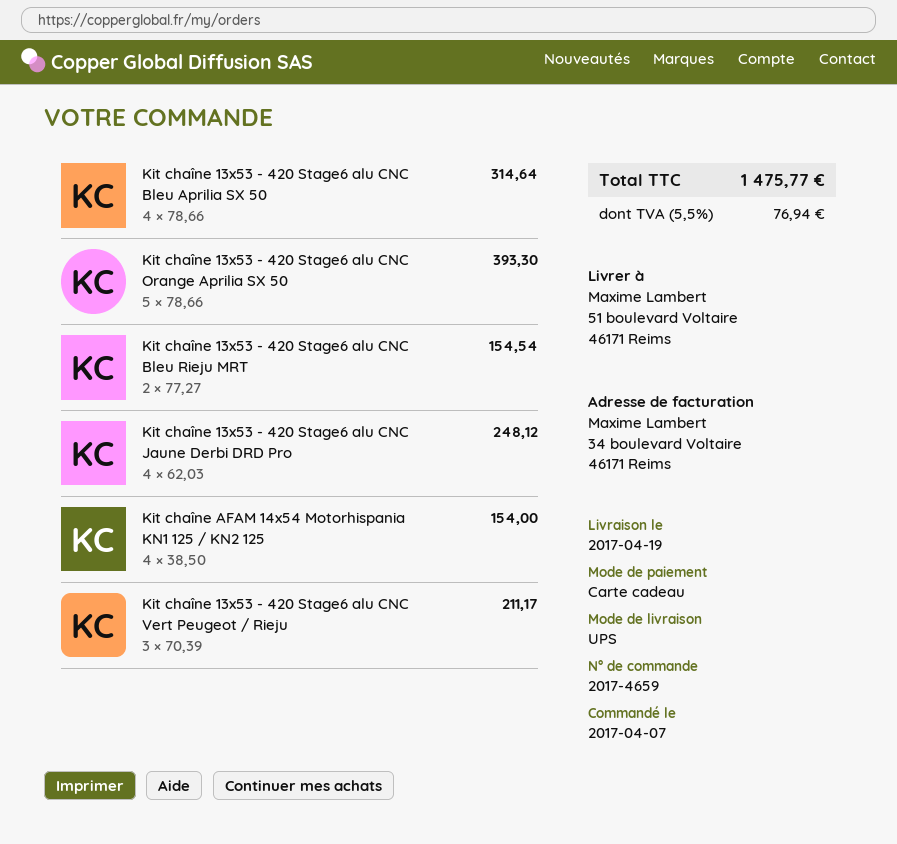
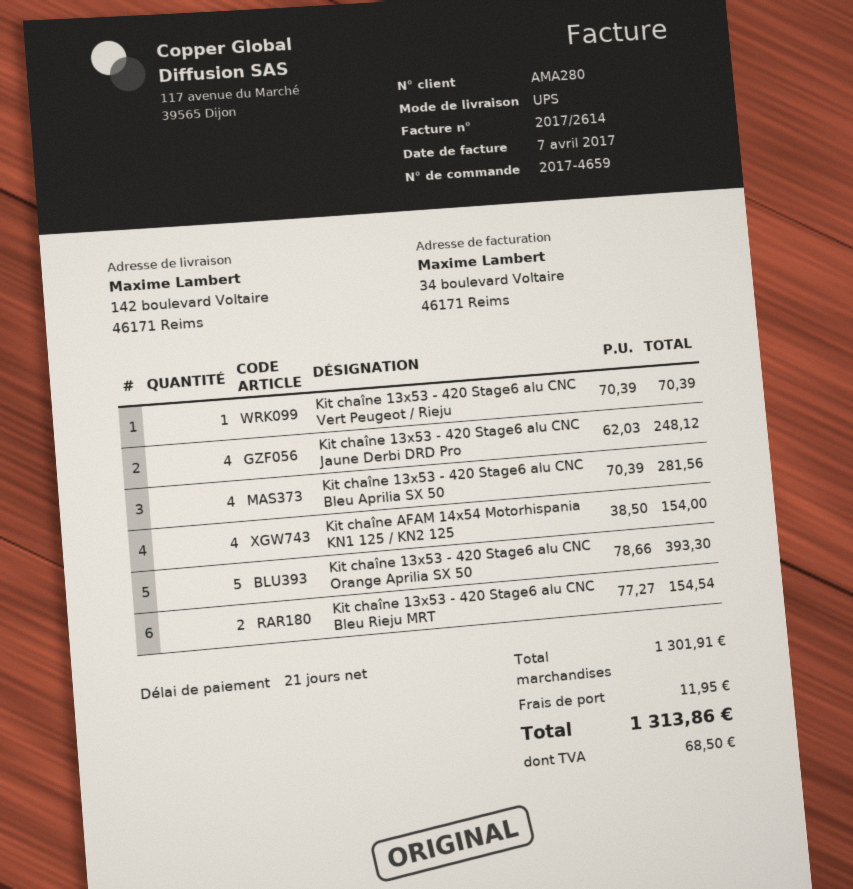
ship to: 51 boulevard Voltaire, 46171 Reims -> 142 boulevard Voltaire, 46171 Reims
Kit chaîne 13x53 - 420 Stage6 alu CNC Bleu Aprilia SX 50: 4 x 78.66 = 314.64 -> 4 x 70.39 = 281.56
Kit chaîne 13x53 - 420 Stage6 alu CNC Vert Peugeot / Rieju: 3 x 70.39 = 211.17 -> 1 x 70.39 = 70.39
shipping: none -> 11.95
tax: 76.94 -> 68.50
total: 1475.77 -> 1313.86

